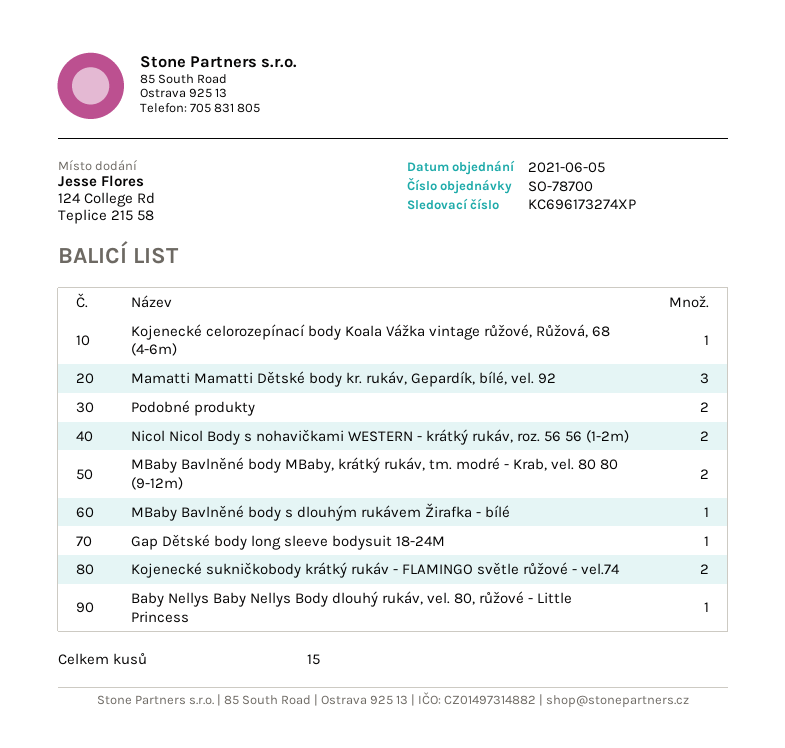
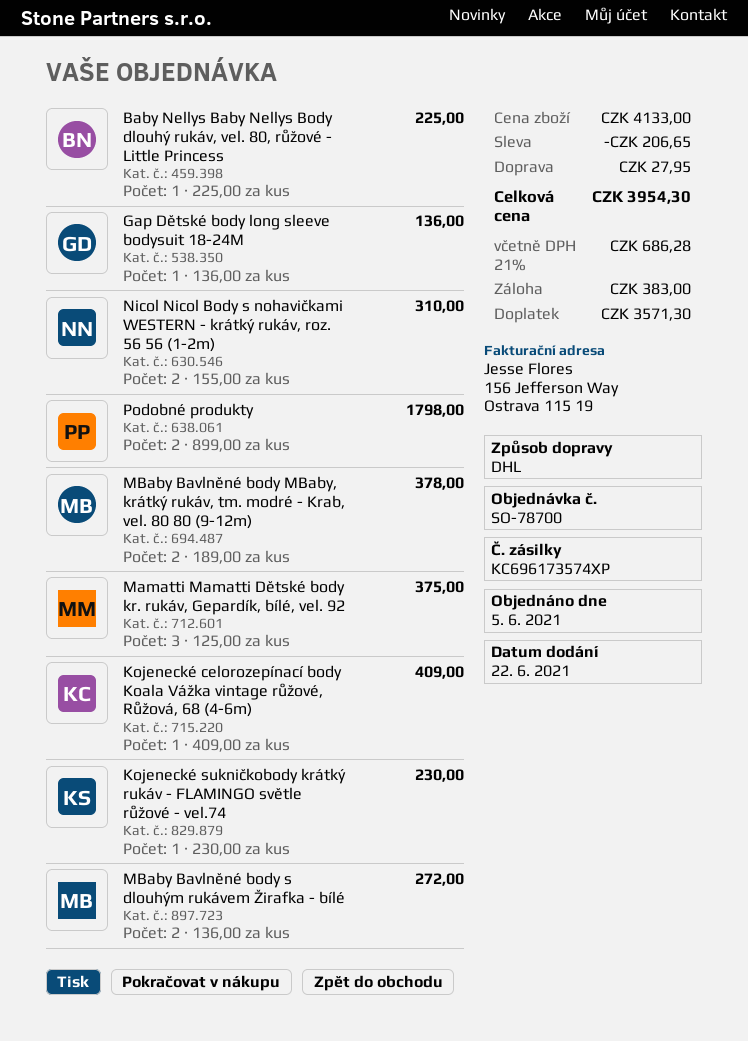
tracking number: KC696173274XP -> KC696173574XP
MBaby Bavlněné body s dlouhým rukávem Žirafka - bílé: 1 -> 2
Kojenecké sukničkobody krátký rukáv - FLAMINGO světle růžové - vel.74: 2 -> 1

